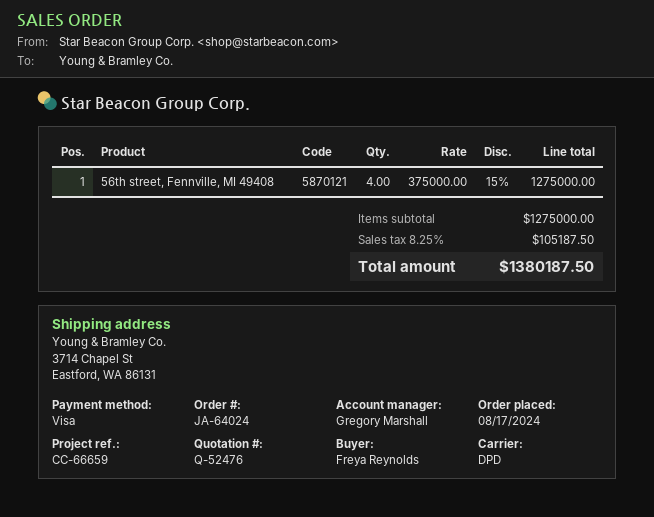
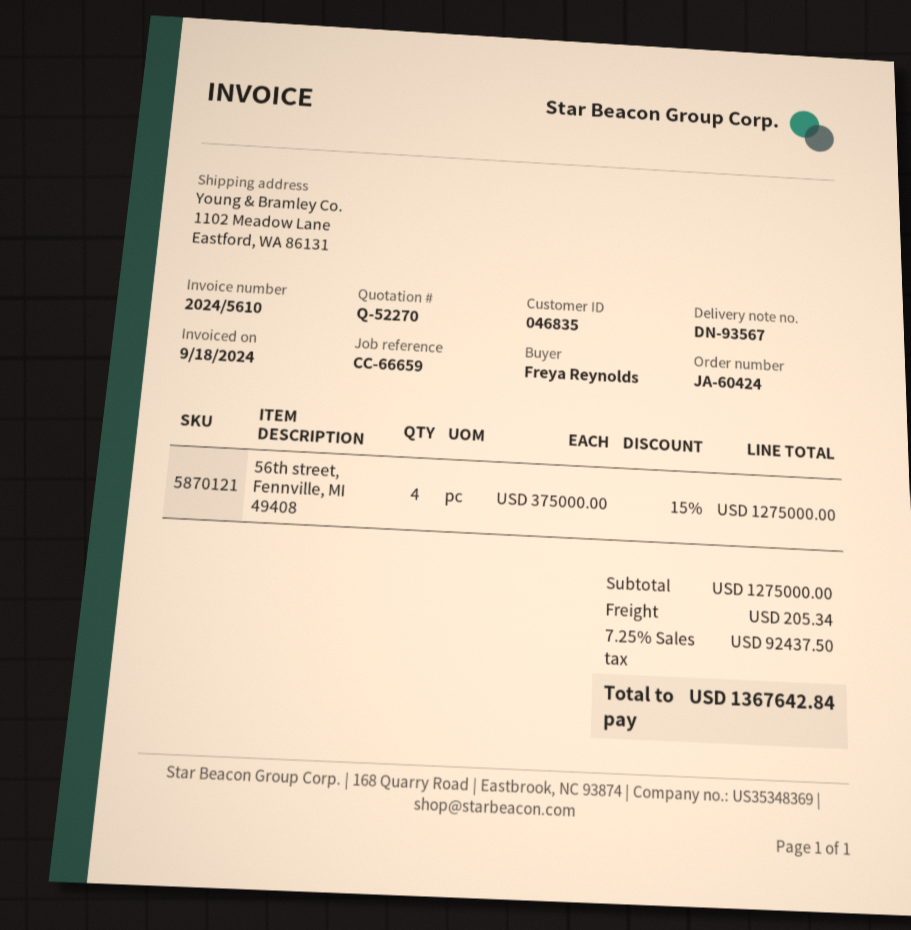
quote number: Q-52476 -> Q-52270
order number: JA-64024 -> JA-60424
ship to: 3714 Chapel St, Eastford, WA 86131 -> 1102 Meadow Lane, Eastford, WA 86131
shipping: none -> 205.34
tax: 8.25% = 105187.50 -> 7.25% = 92437.50
total: 1380187.50 -> 1367642.84

